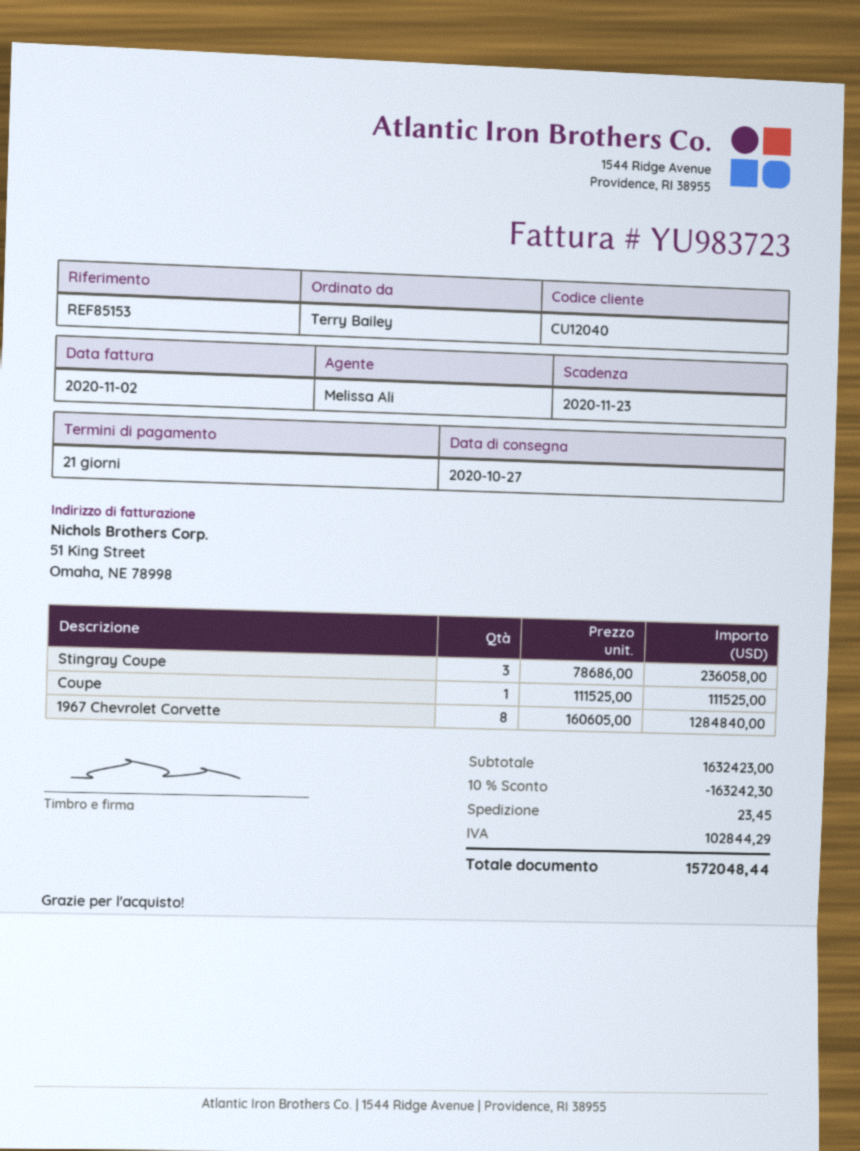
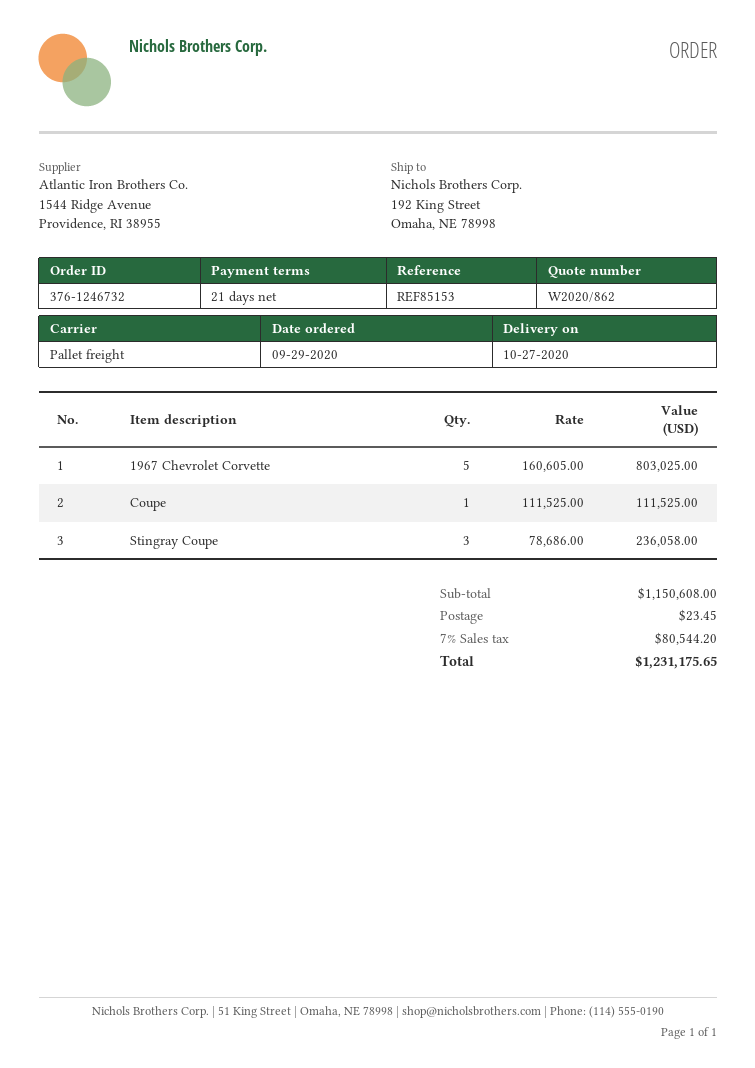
1967 Chevrolet Corvette: 8 x 160605.00 = 1284840.00 -> 5 x 160605.00 = 803025.00
subtotal: 1632423.00 -> 1150608.00
discount: 10% = 163242.30 -> none
tax: 102844.29 -> 80544.20
total: 1572048.44 -> 1231175.65

